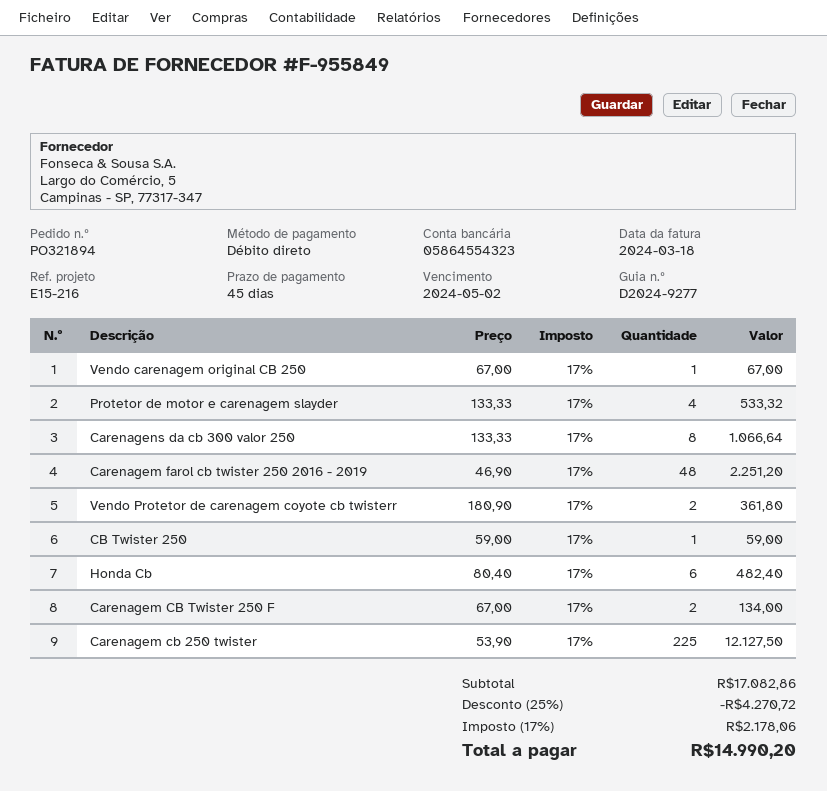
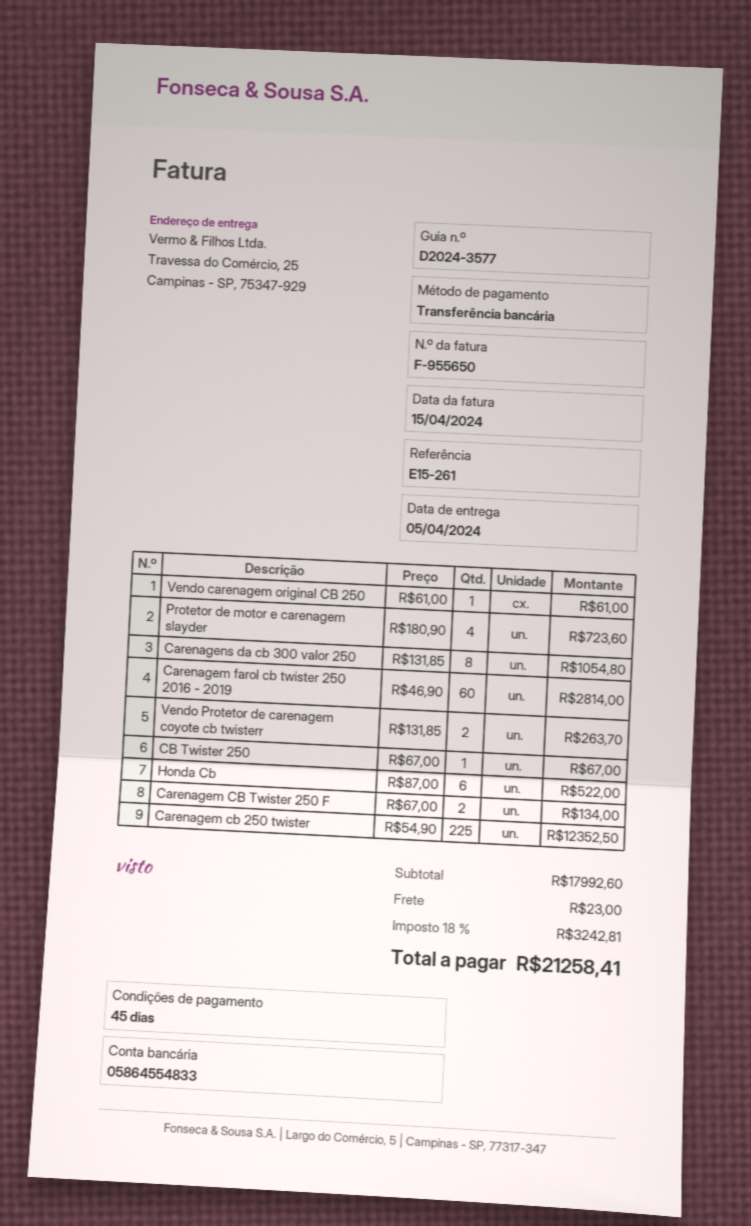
delivery note number: D2024-9277 -> D2024-3577
invoice number: F-955849 -> F-955650
invoice date: 2024-03-18 -> 2024-04-15
reference: E15-216 -> E15-261
payment method: direct debit -> bank transfer
bank account: 05864554323 -> 05864554833
Vendo carenagem original CB 250: 1 x 67.00 = 67.00 -> 1 x 61.00 = 61.00
Protetor de motor e carenagem slayder: 4 x 133.33 = 533.32 -> 4 x 180.90 = 723.60
Carenagens da cb 300 valor 250: 8 x 133.33 = 1066.64 -> 8 x 131.85 = 1054.80
Carenagem farol cb twister 250 2016 - 2019: 48 x 46.90 = 2251.20 -> 60 x 46.90 = 2814.00
Vendo Protetor de carenagem coyote cb twisterr: 2 x 180.90 = 361.80 -> 2 x 131.85 = 263.70
CB Twister 250: 1 x 59.00 = 59.00 -> 1 x 67.00 = 67.00
Honda Cb: 6 x 80.40 = 482.40 -> 6 x 87.00 = 522.00
Carenagem cb 250 twister: 225 x 53.90 = 12127.50 -> 225 x 54.90 = 12352.50
subtotal: 17082.86 -> 17992.60
discount: 25% = 4270.72 -> none
shipping: none -> 23.00
tax: 17% = 2178.06 -> 18% = 3242.81
total: 14990.20 -> 21258.41

